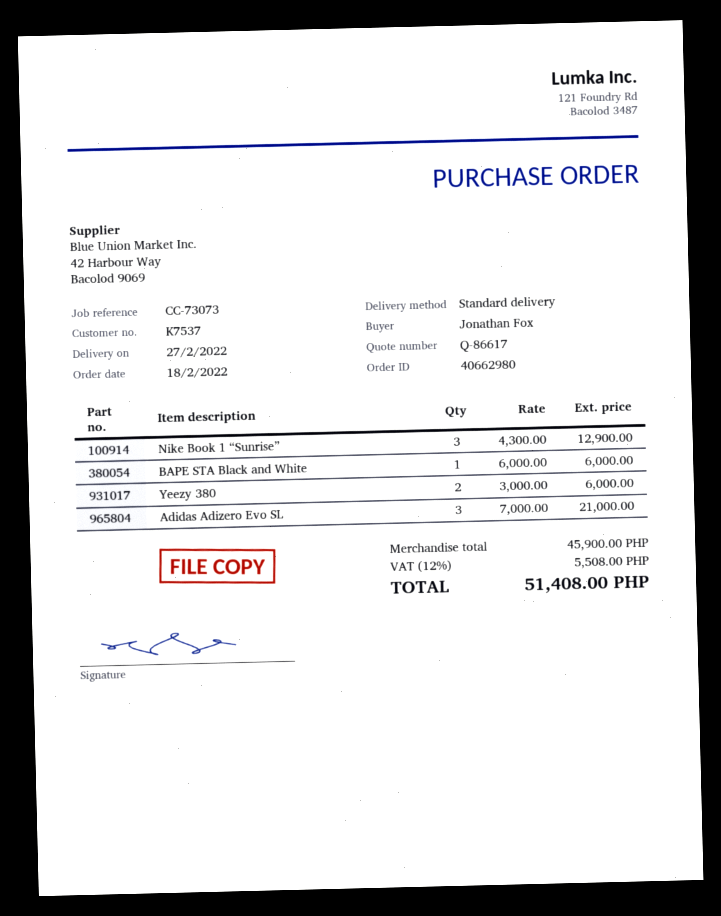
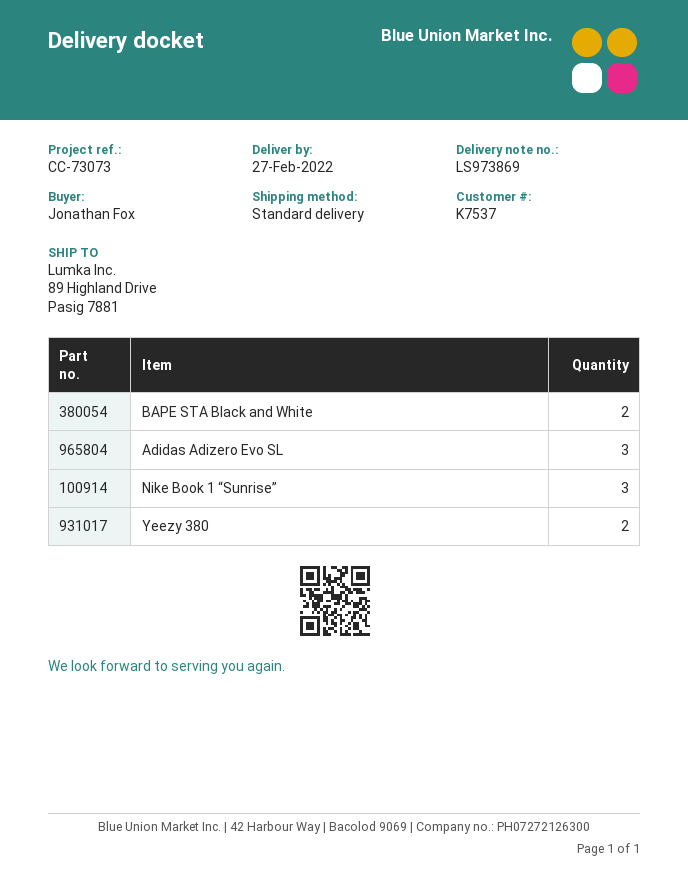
BAPE STA Black and White: 1 -> 2

